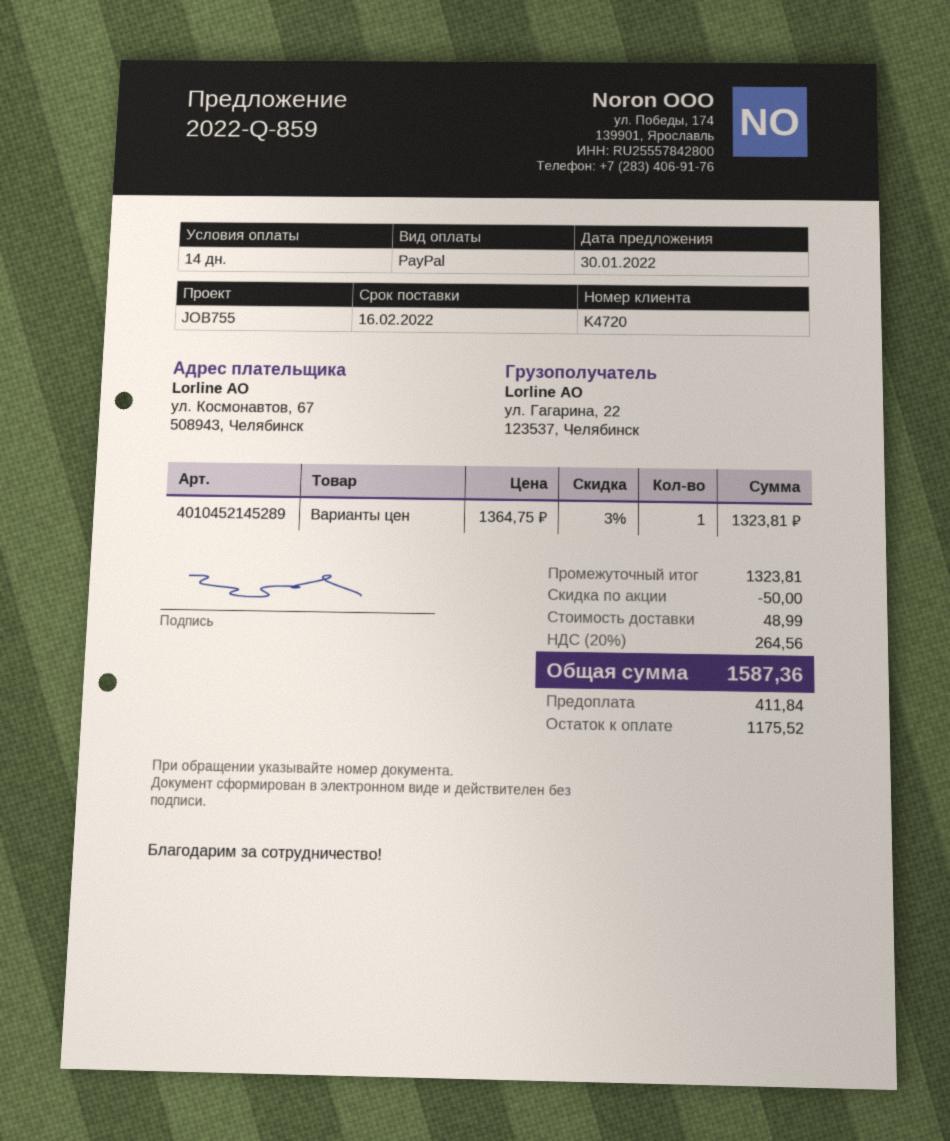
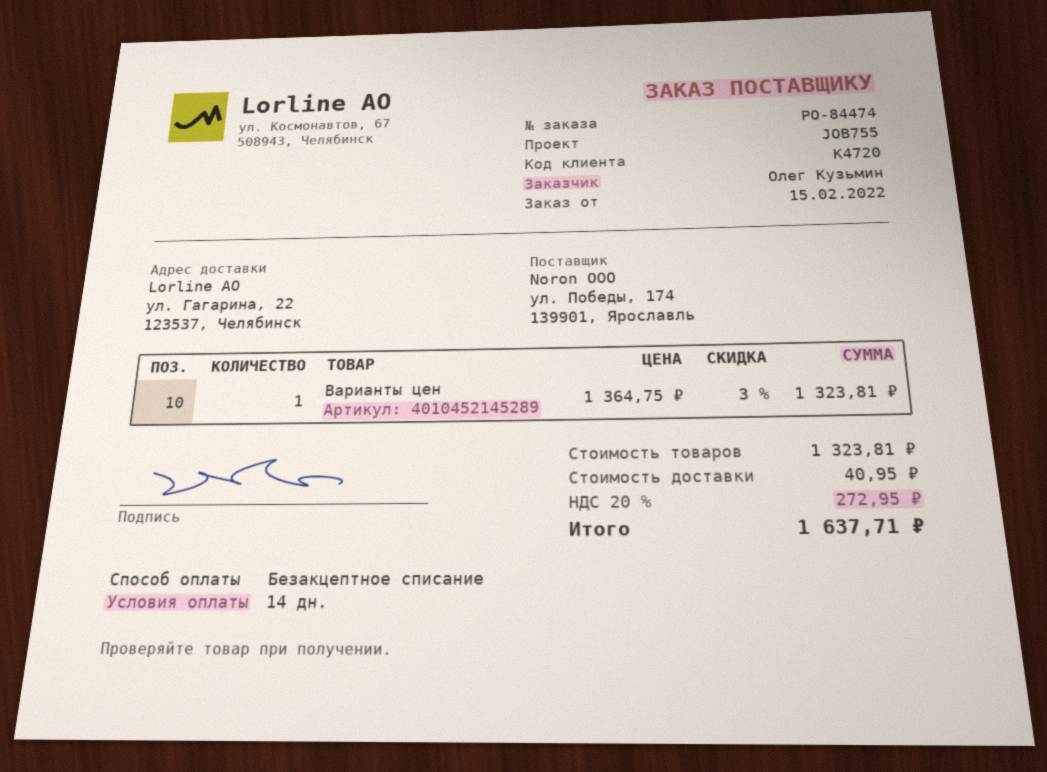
payment method: PayPal -> direct debit
discount: 50.00 -> none
shipping: 48.99 -> 40.95
tax: 20% = 264.56 -> 20% = 272.95
total: 1587.36 -> 1637.71

